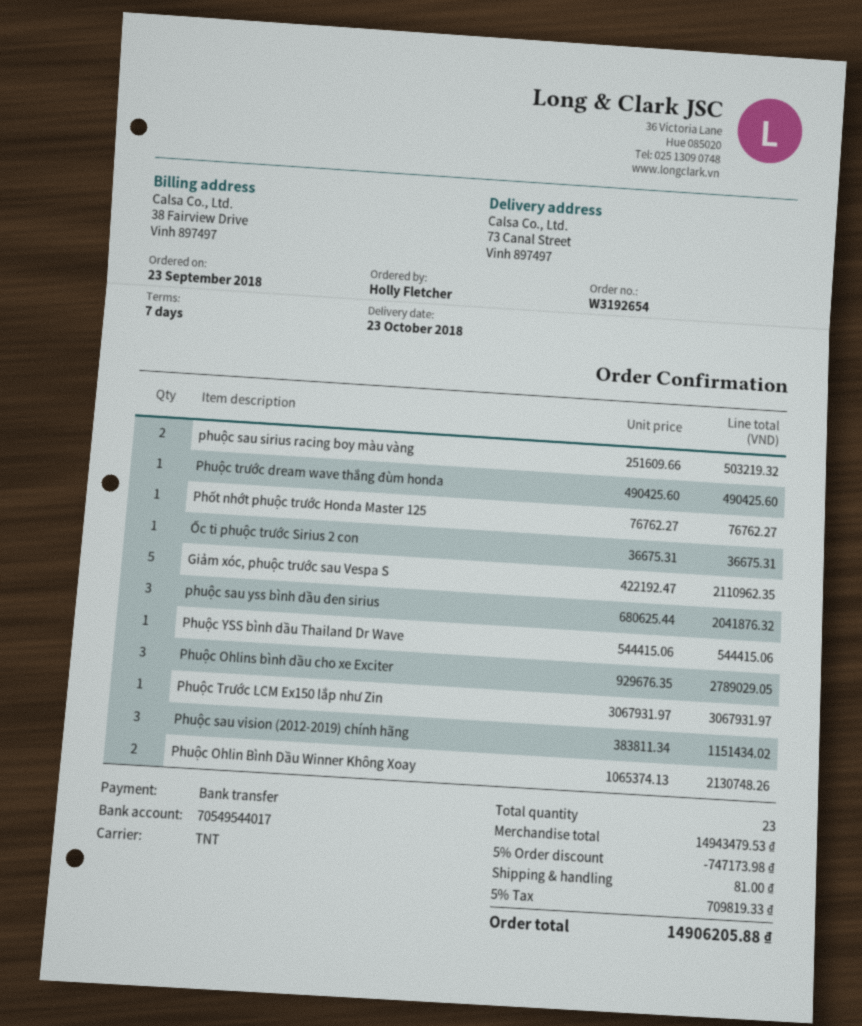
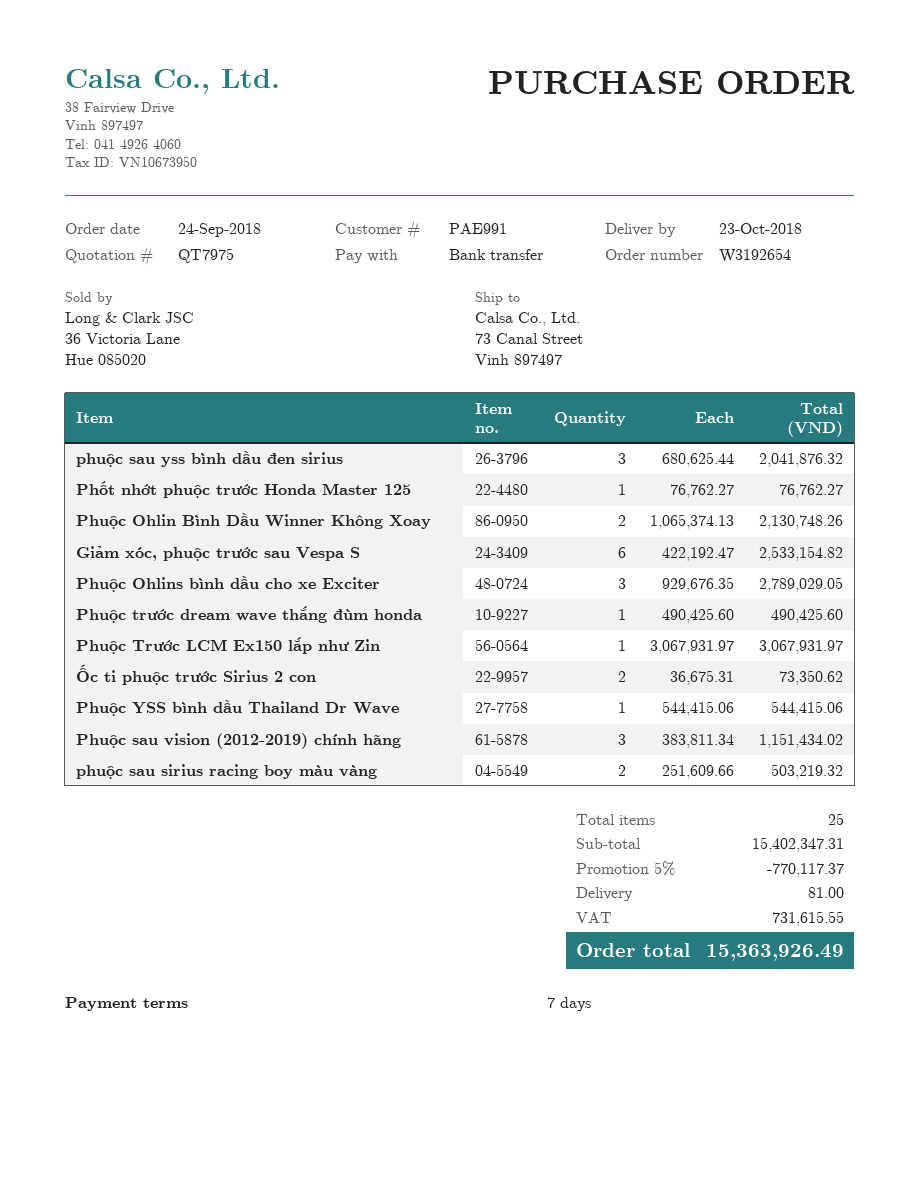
order date: 2018-09-23 -> 2018-09-24
Ốc ti phuộc trước Sirius 2 con: 1 x 36675.31 = 36675.31 -> 2 x 36675.31 = 73350.62
Giảm xóc, phuộc trước sau Vespa S: 5 x 422192.47 = 2110962.35 -> 6 x 422192.47 = 2533154.82
total quantity: 23 -> 25
subtotal: 14943479.53 -> 15402347.31
discount: 5% = 747173.98 -> 5% = 770117.37
tax: 709819.33 -> 731615.55
total: 14906205.88 -> 15363926.49

